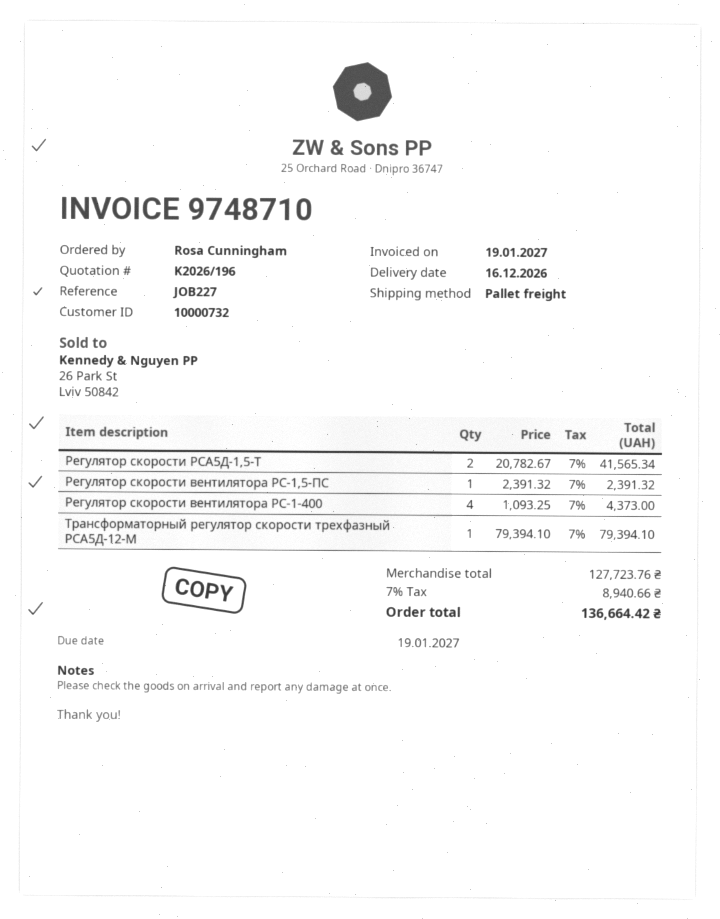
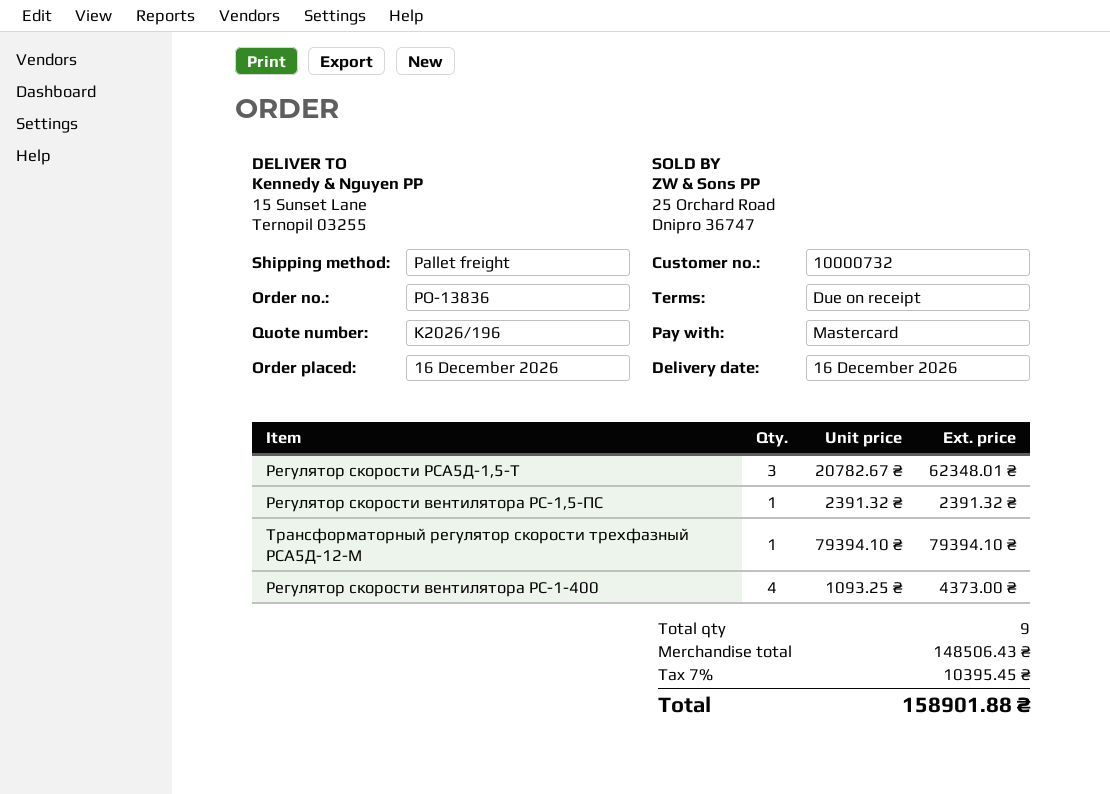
Регулятор скорости РСА5Д-1,5-Т: 2 x 20782.67 = 41565.34 -> 3 x 20782.67 = 62348.01
subtotal: 127723.76 -> 148506.43
tax: 7% = 8940.66 -> 7% = 10395.45
total: 136664.42 -> 158901.88

